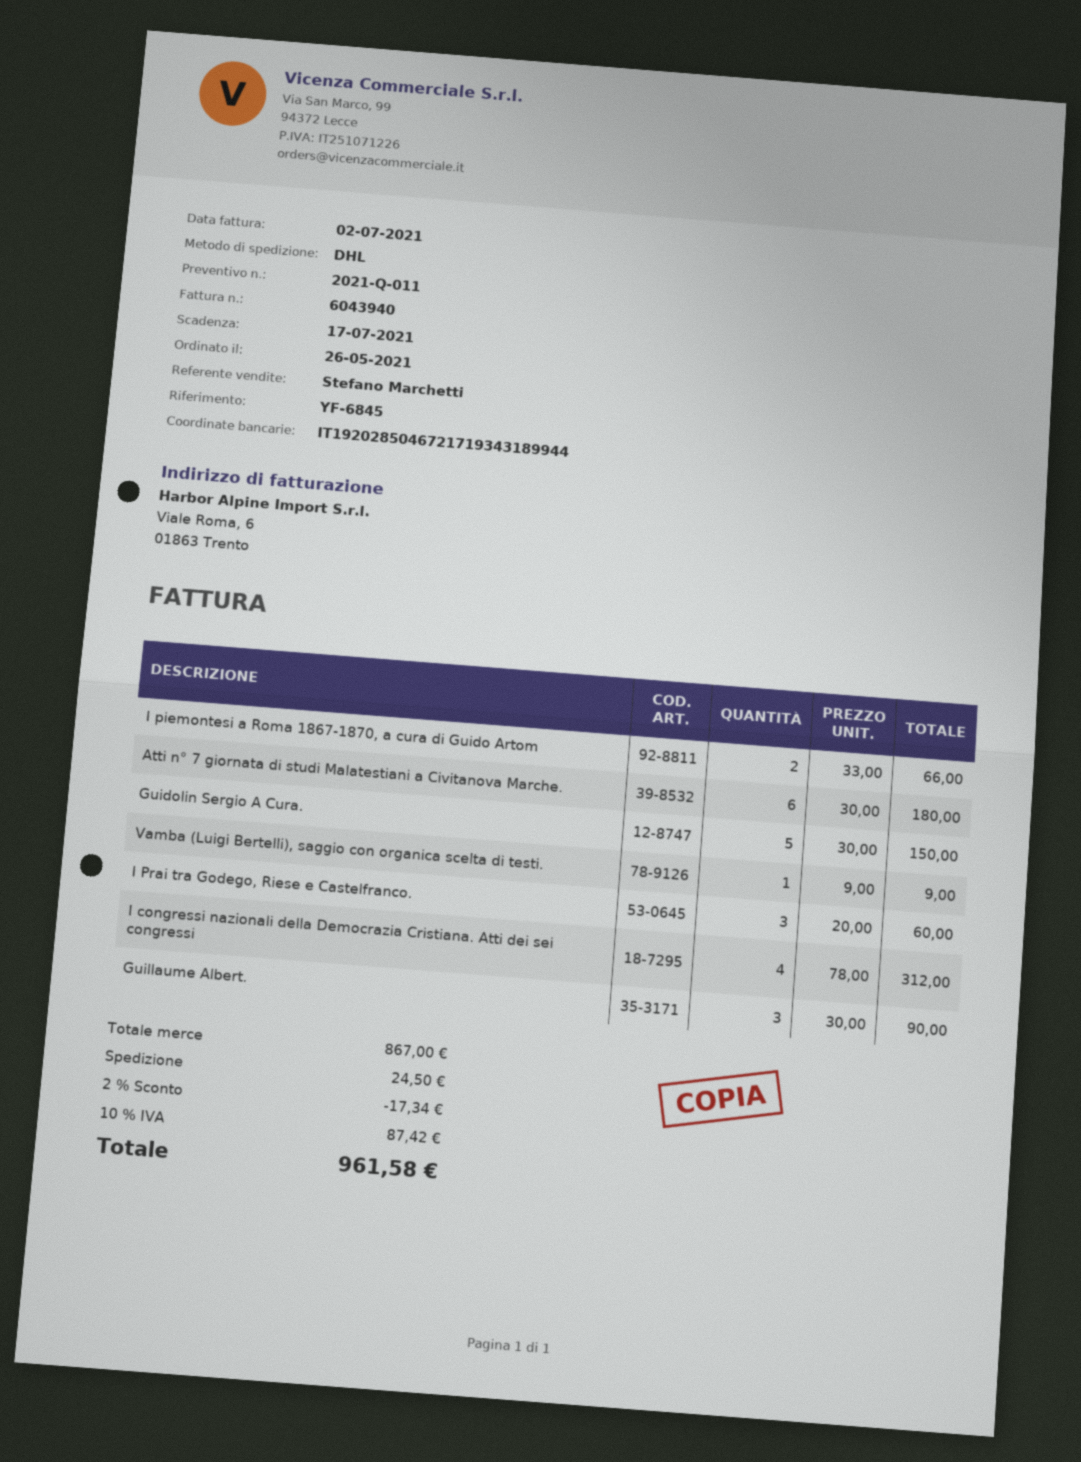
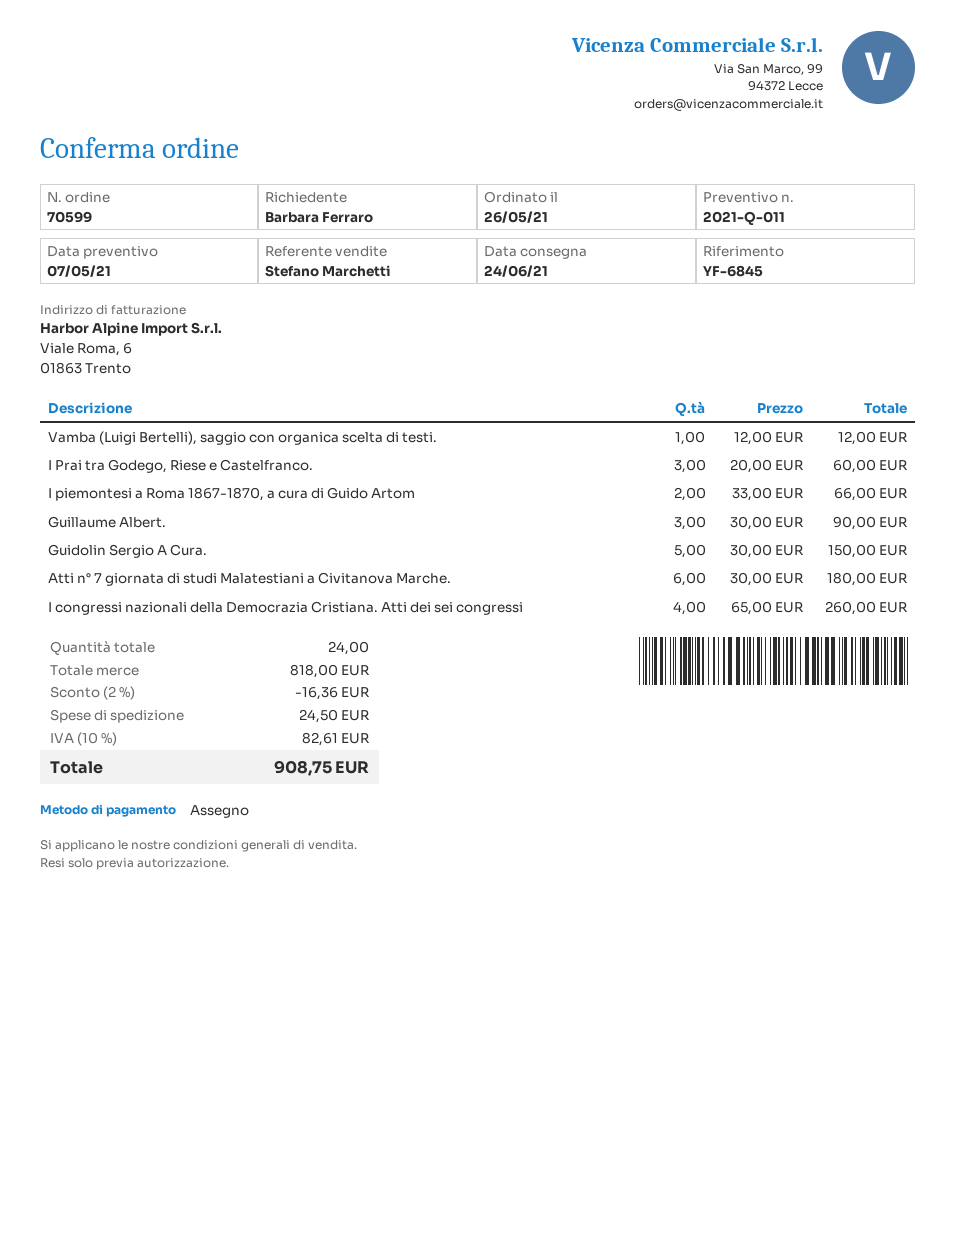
Vamba (Luigi Bertelli), saggio con organica scelta di testi.: 1 x 9.00 = 9.00 -> 1 x 12.00 = 12.00
I congressi nazionali della Democrazia Cristiana. Atti dei sei congressi: 4 x 78.00 = 312.00 -> 4 x 65.00 = 260.00
subtotal: 867.00 -> 818.00
discount: 2% = 17.34 -> 2% = 16.36
tax: 10% = 87.42 -> 10% = 82.61
total: 961.58 -> 908.75

